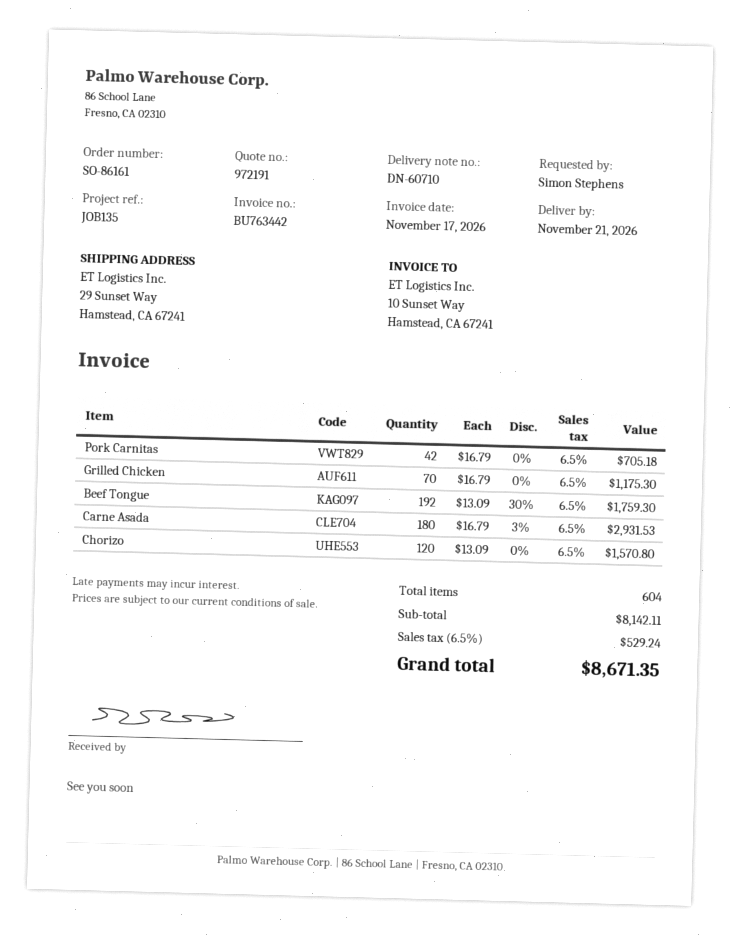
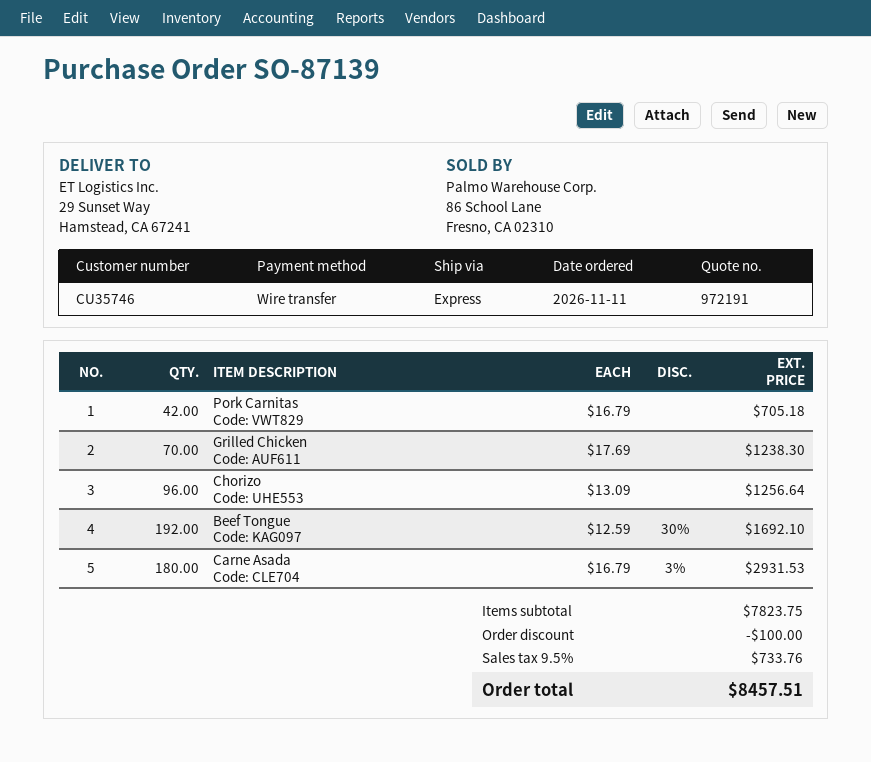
order number: SO-86161 -> SO-87139
Grilled Chicken: 70 x 16.79 = 1175.30 -> 70 x 17.69 = 1238.30
Beef Tongue: 192 x 13.09 - 30% = 1759.30 -> 192 x 12.59 - 30% = 1692.10
Chorizo: 120 x 13.09 = 1570.80 -> 96 x 13.09 = 1256.64
subtotal: 8142.11 -> 7823.75
discount: none -> 100.00
tax: 6.5% = 529.24 -> 9.5% = 733.76
total: 8671.35 -> 8457.51

